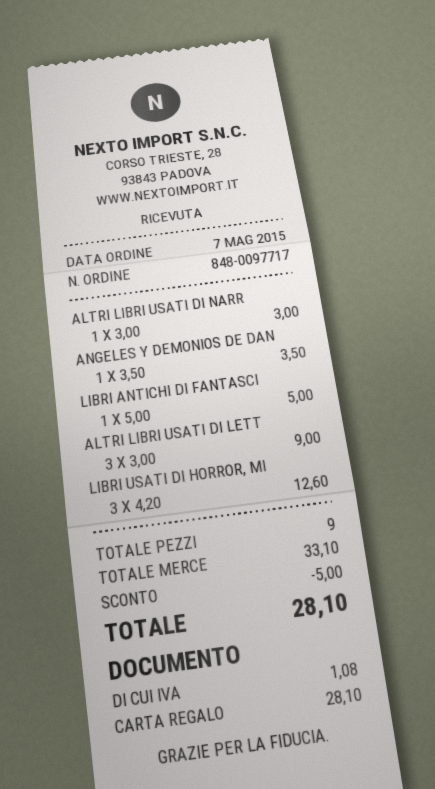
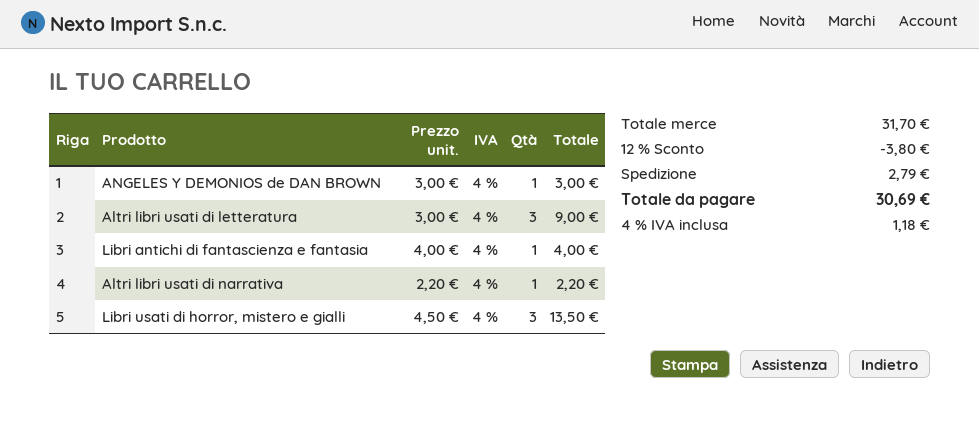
ALTRI LIBRI USATI DI NARR: 1 x 3.00 = 3.00 -> 1 x 2.20 = 2.20
ANGELES Y DEMONIOS DE DAN: 1 x 3.50 = 3.50 -> 1 x 3.00 = 3.00
LIBRI ANTICHI DI FANTASCI: 1 x 5.00 = 5.00 -> 1 x 4.00 = 4.00
LIBRI USATI DI HORROR, MI: 3 x 4.20 = 12.60 -> 3 x 4.50 = 13.50
subtotal: 33.10 -> 31.70
discount: 5.00 -> 3.80
shipping: none -> 2.79
tax: 1.08 -> 1.18
total: 28.10 -> 30.69

